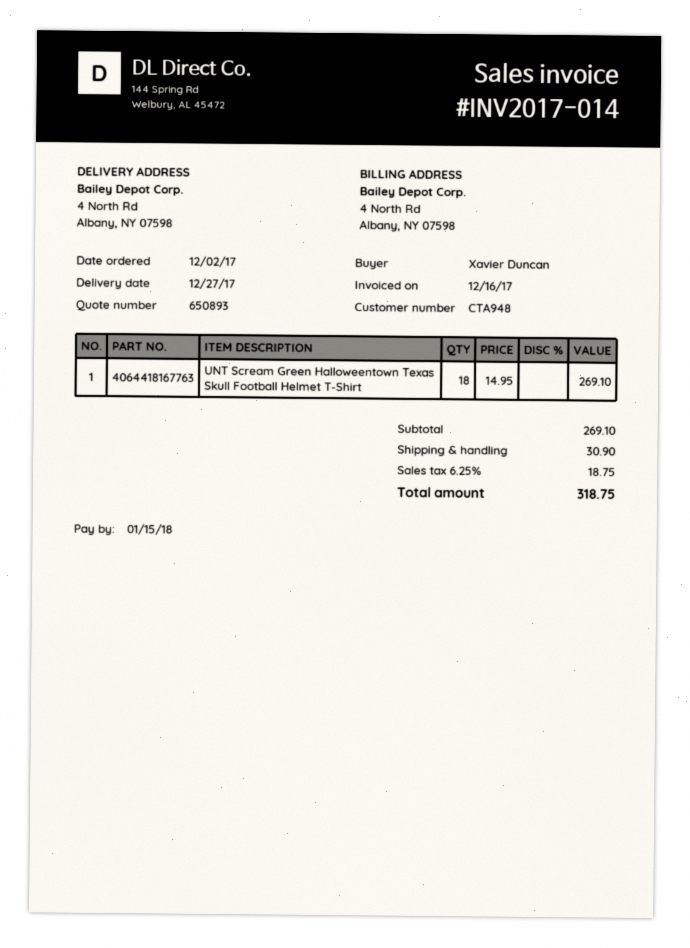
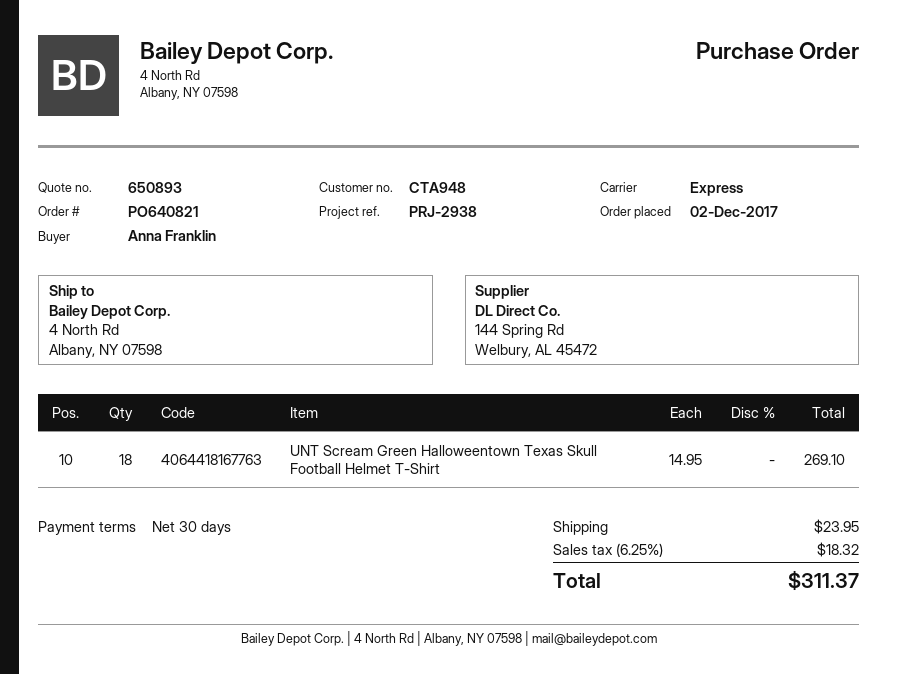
ordered by: Xavier Duncan -> Anna Franklin
shipping: 30.90 -> 23.95
tax: 6.25% = 18.75 -> 6.25% = 18.32
total: 318.75 -> 311.37

